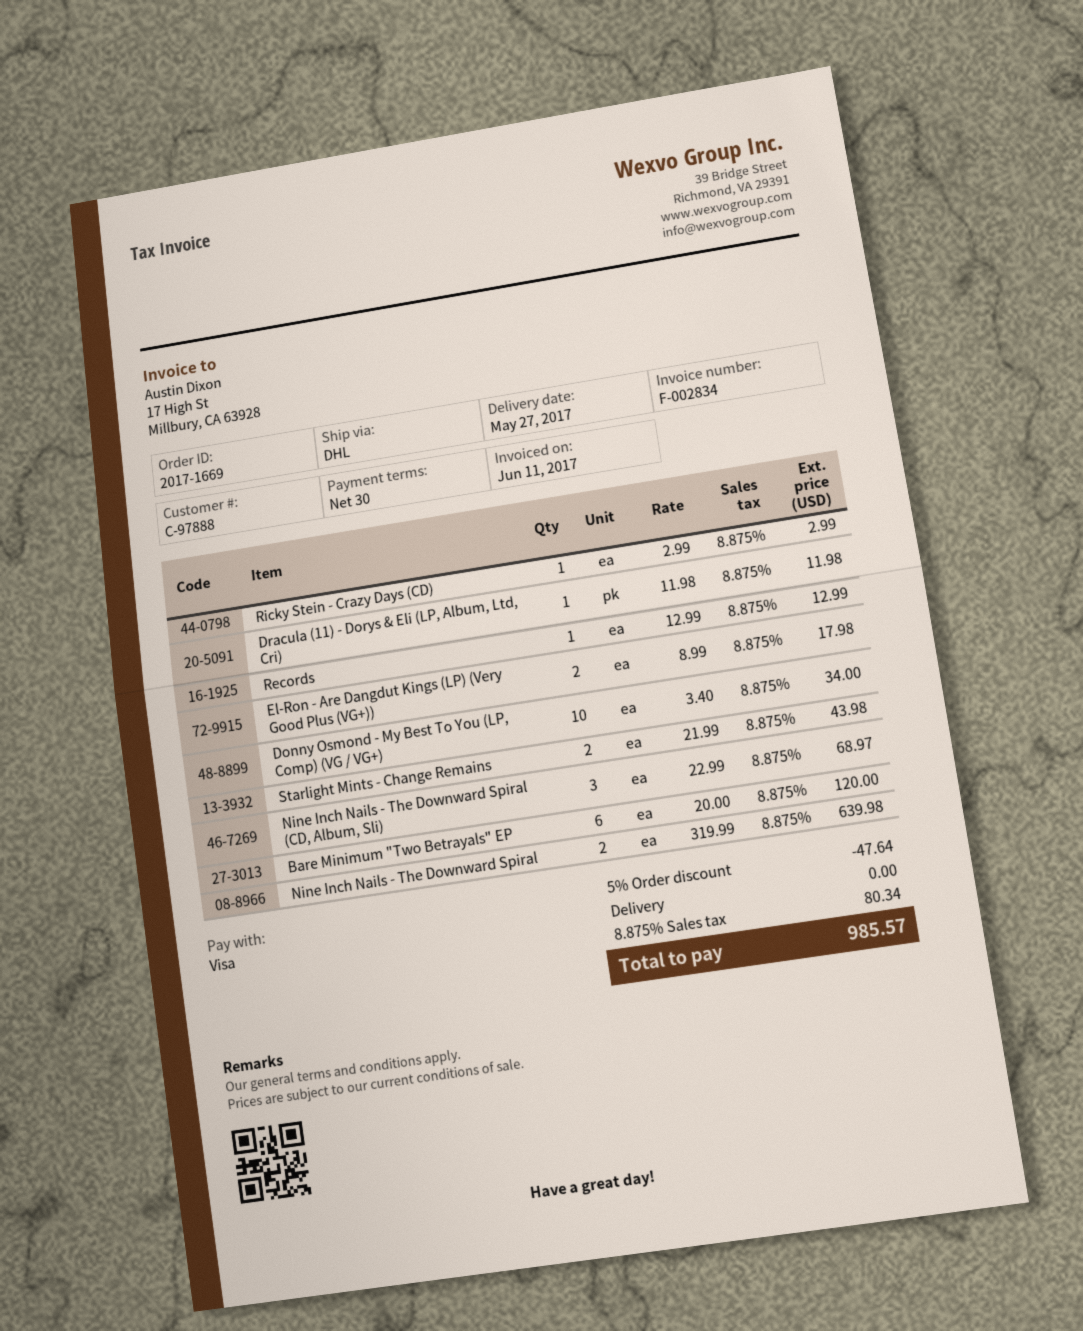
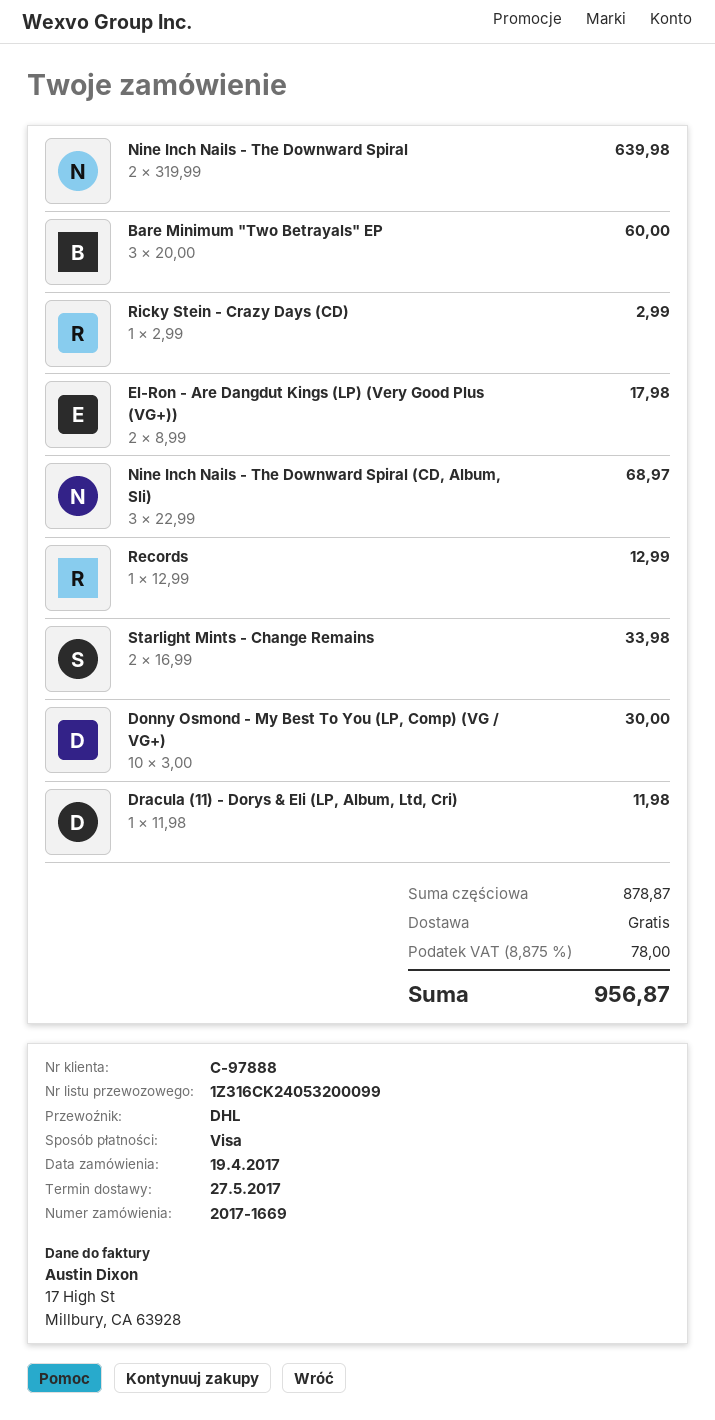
Donny Osmond - My Best To You (LP, Comp) (VG / VG+): 10 x 3.40 = 34.00 -> 10 x 3.00 = 30.00
Starlight Mints - Change Remains: 2 x 21.99 = 43.98 -> 2 x 16.99 = 33.98
Bare Minimum "Two Betrayals" EP: 6 x 20.00 = 120.00 -> 3 x 20.00 = 60.00
discount: 5% = 47.64 -> none
tax: 8.875% = 80.34 -> 8.875% = 78.00
total: 985.57 -> 956.87

